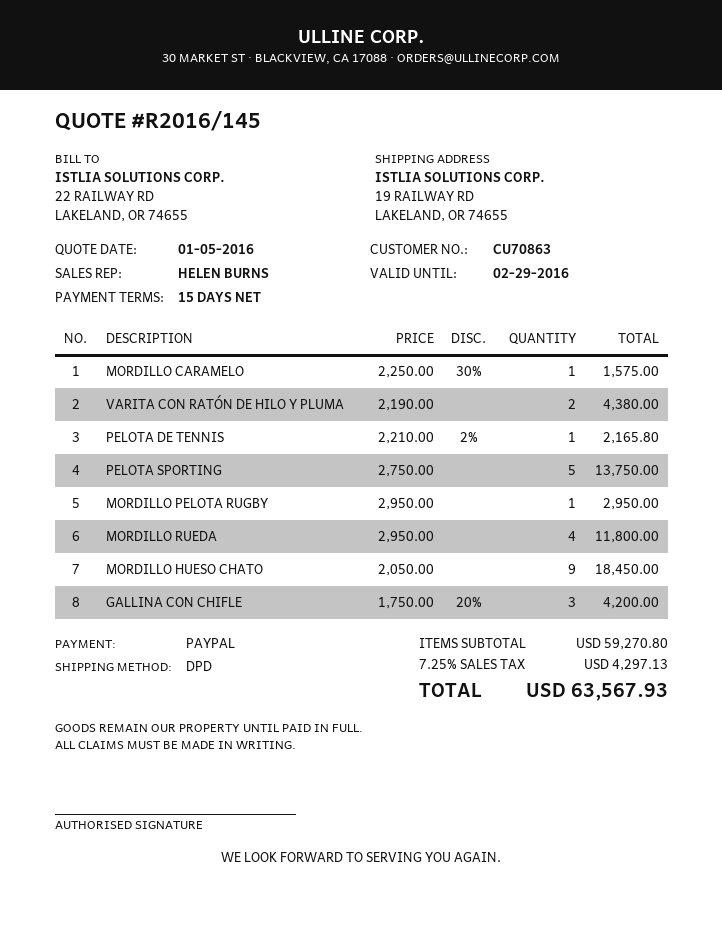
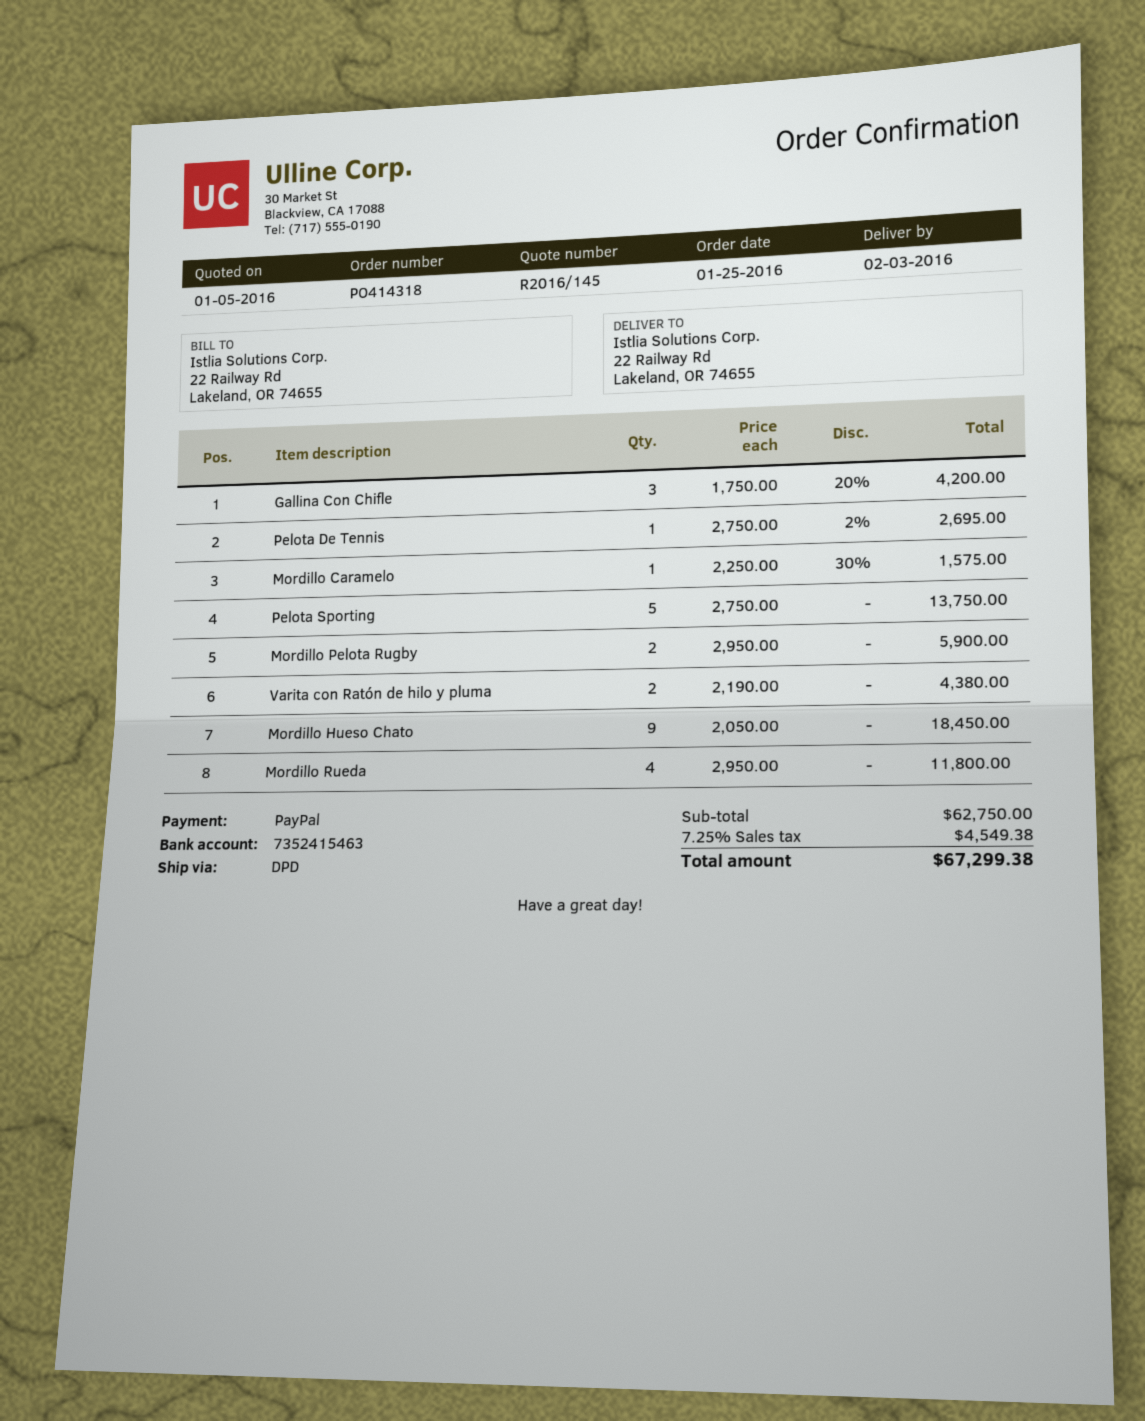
ship to: 19 RAILWAY RD, LAKELAND, OR 74655 -> 22 Railway Rd, Lakeland, OR 74655
PELOTA DE TENNIS: 1 x 2210.00 - 2% = 2165.80 -> 1 x 2750.00 - 2% = 2695.00
MORDILLO PELOTA RUGBY: 1 x 2950.00 = 2950.00 -> 2 x 2950.00 = 5900.00
subtotal: 59270.80 -> 62750.00
tax: 7.25% = 4297.13 -> 7.25% = 4549.38
total: 63567.93 -> 67299.38

